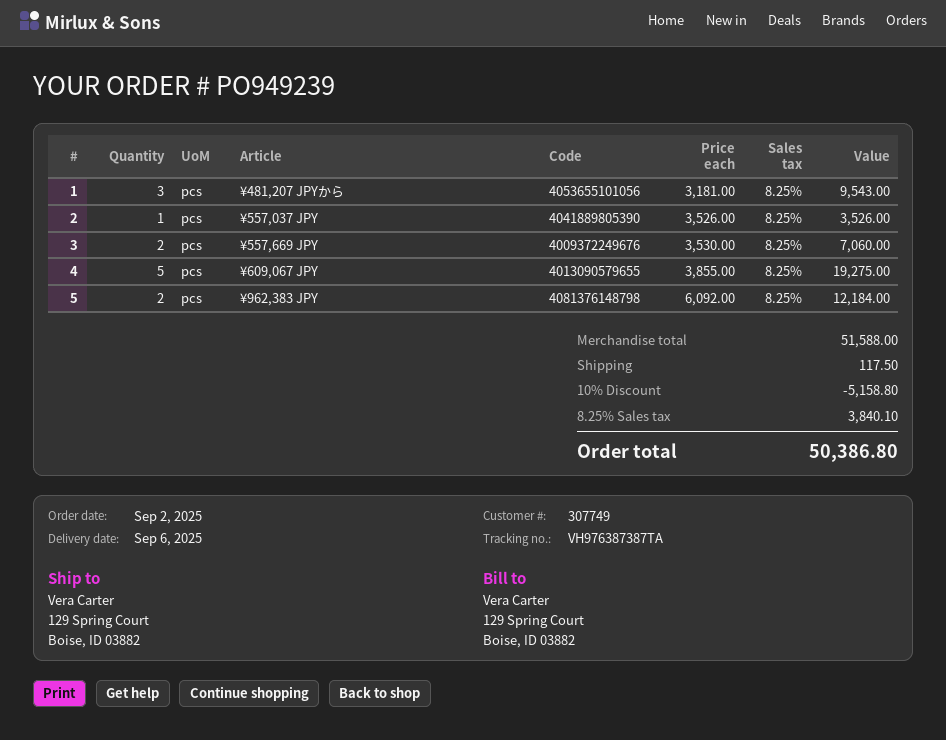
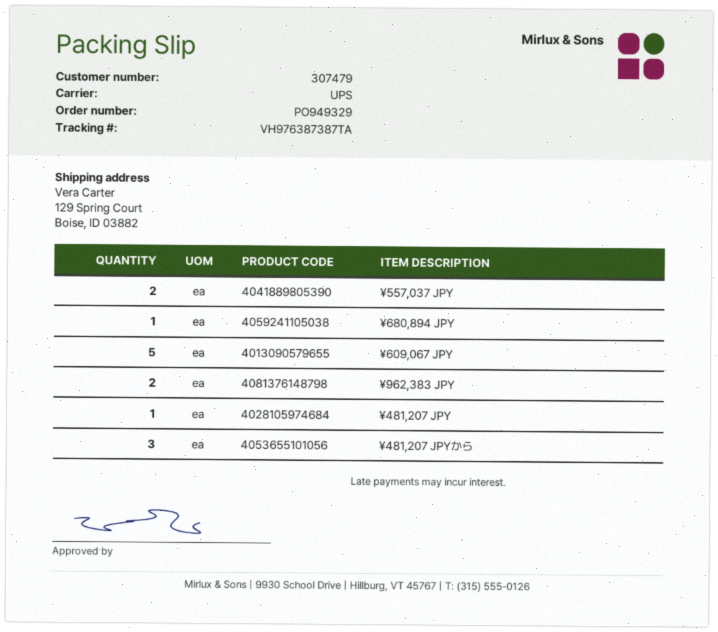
order number: PO949239 -> PO949329
customer number: 307749 -> 307479
¥557,037 JPY: 1 -> 2
¥557,669 JPY: 2 -> none
¥680,894 JPY: none -> 1
¥481,207 JPY: none -> 1

